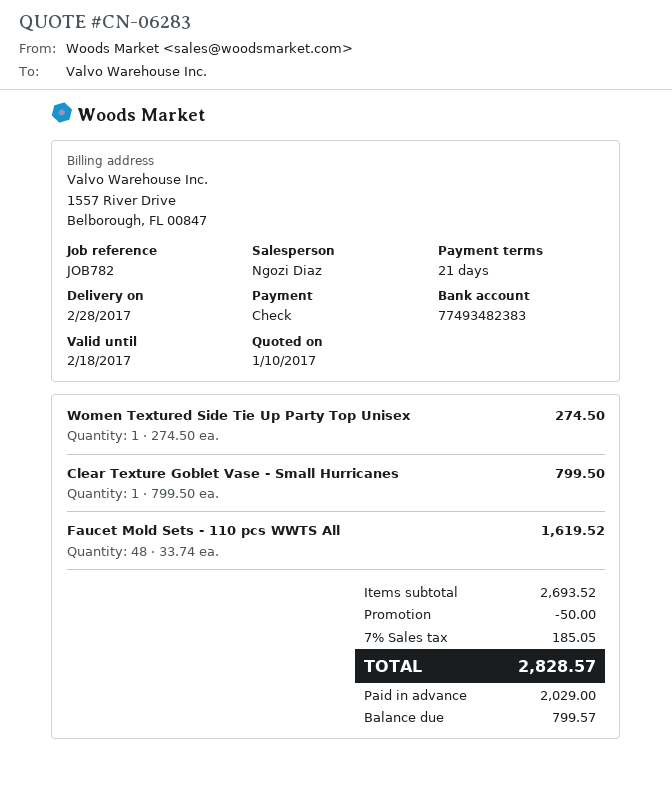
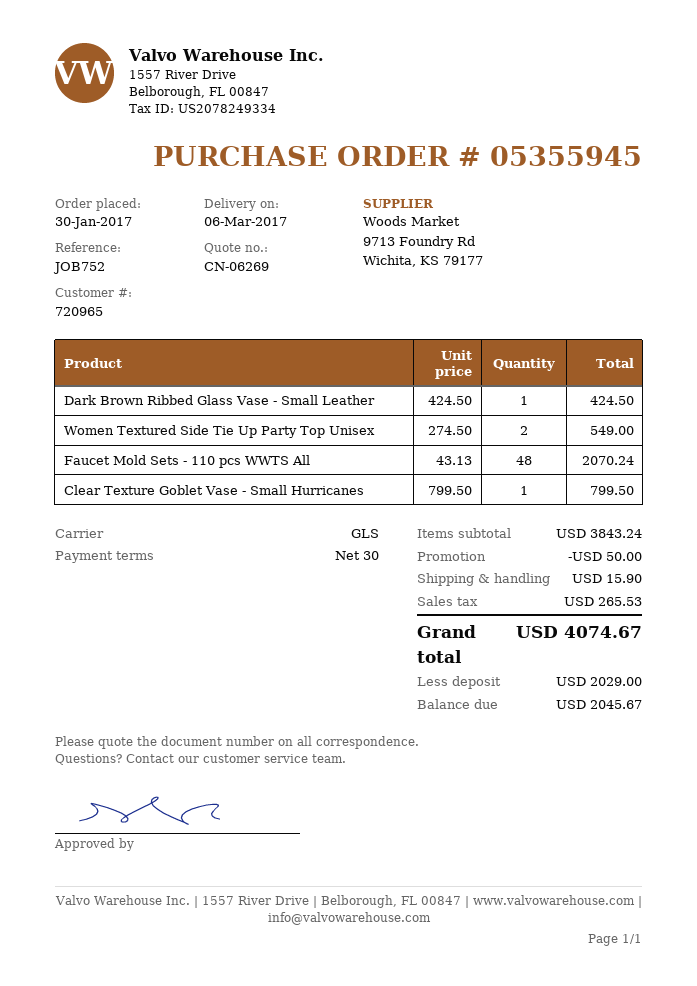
quote number: CN-06283 -> CN-06269
delivery date: 2017-02-28 -> 2017-03-06
payment terms: 21 days -> 30 days
reference: JOB782 -> JOB752
Women Textured Side Tie Up Party Top Unisex: 1 x 274.50 = 274.50 -> 2 x 274.50 = 549.00
Faucet Mold Sets - 110 pcs WWTS All: 48 x 33.74 = 1619.52 -> 48 x 43.13 = 2070.24
Dark Brown Ribbed Glass Vase - Small Leather: none -> 1 x 424.50 = 424.50
subtotal: 2693.52 -> 3843.24
shipping: none -> 15.90
tax: 185.05 -> 265.53
total: 2828.57 -> 4074.67
balance: 799.57 -> 2045.67

